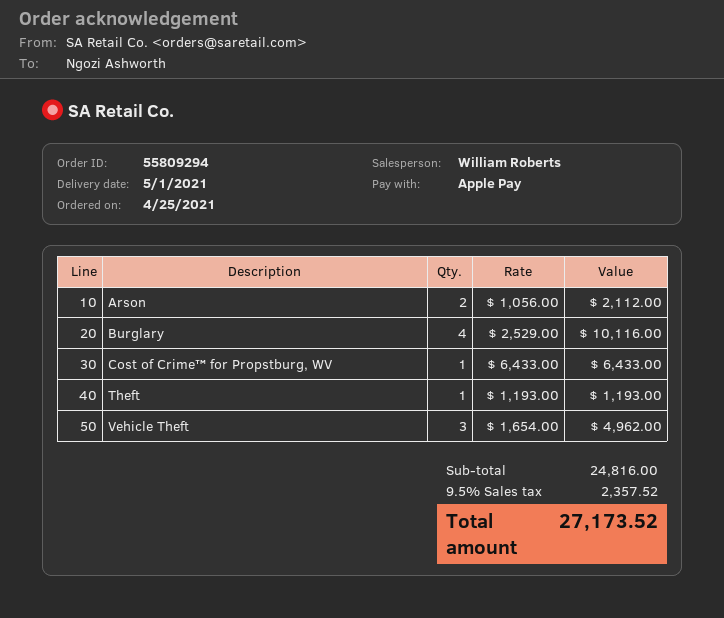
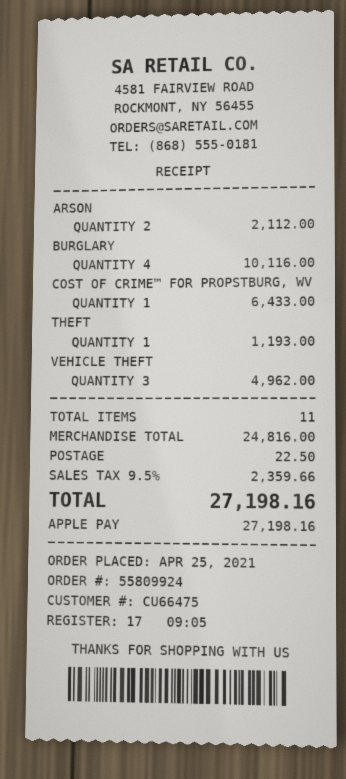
order number: 55809294 -> 55809924
shipping: none -> 22.50
tax: 9.5% = 2357.52 -> 9.5% = 2359.66
total: 27173.52 -> 27198.16

